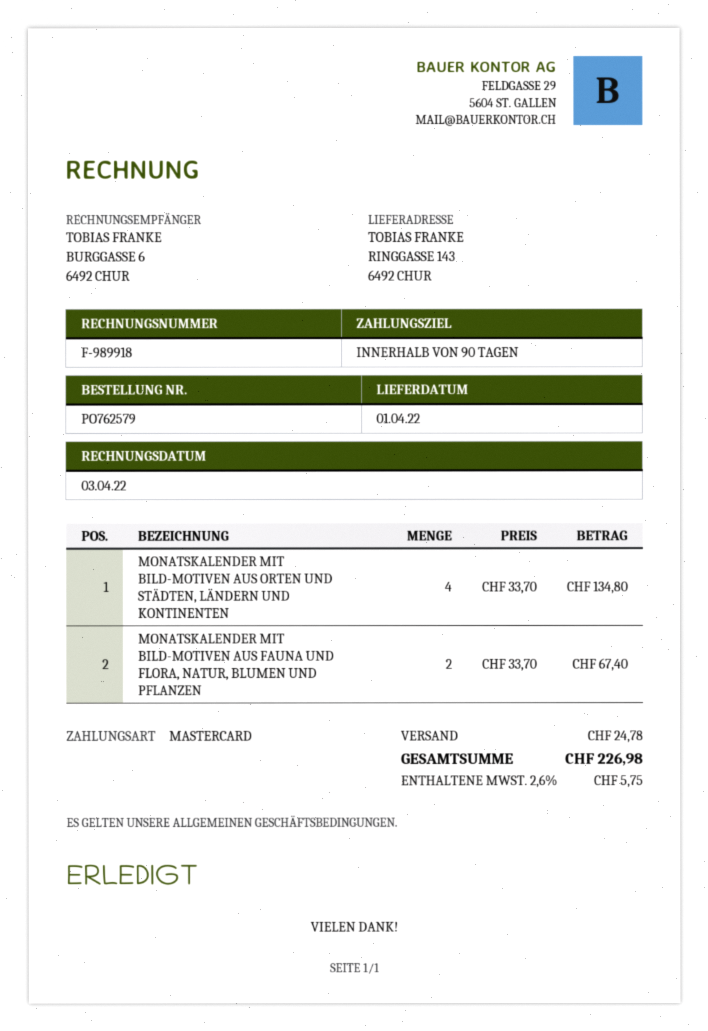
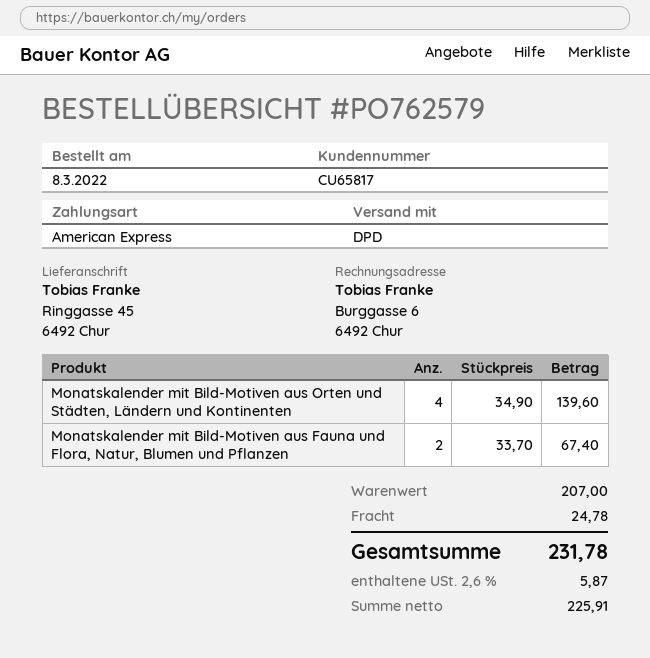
payment method: Mastercard -> American Express
ship to: RINGGASSE 143, 6492 CHUR -> Ringgasse 45, 6492 Chur
MONATSKALENDER MIT BILD-MOTIVEN AUS ORTEN UND STÄDTEN, LÄNDERN UND KONTINENTEN: 4 x 33.70 = 134.80 -> 4 x 34.90 = 139.60
tax: 2.6% = 5.75 -> 2.6% = 5.87
total: 226.98 -> 231.78

